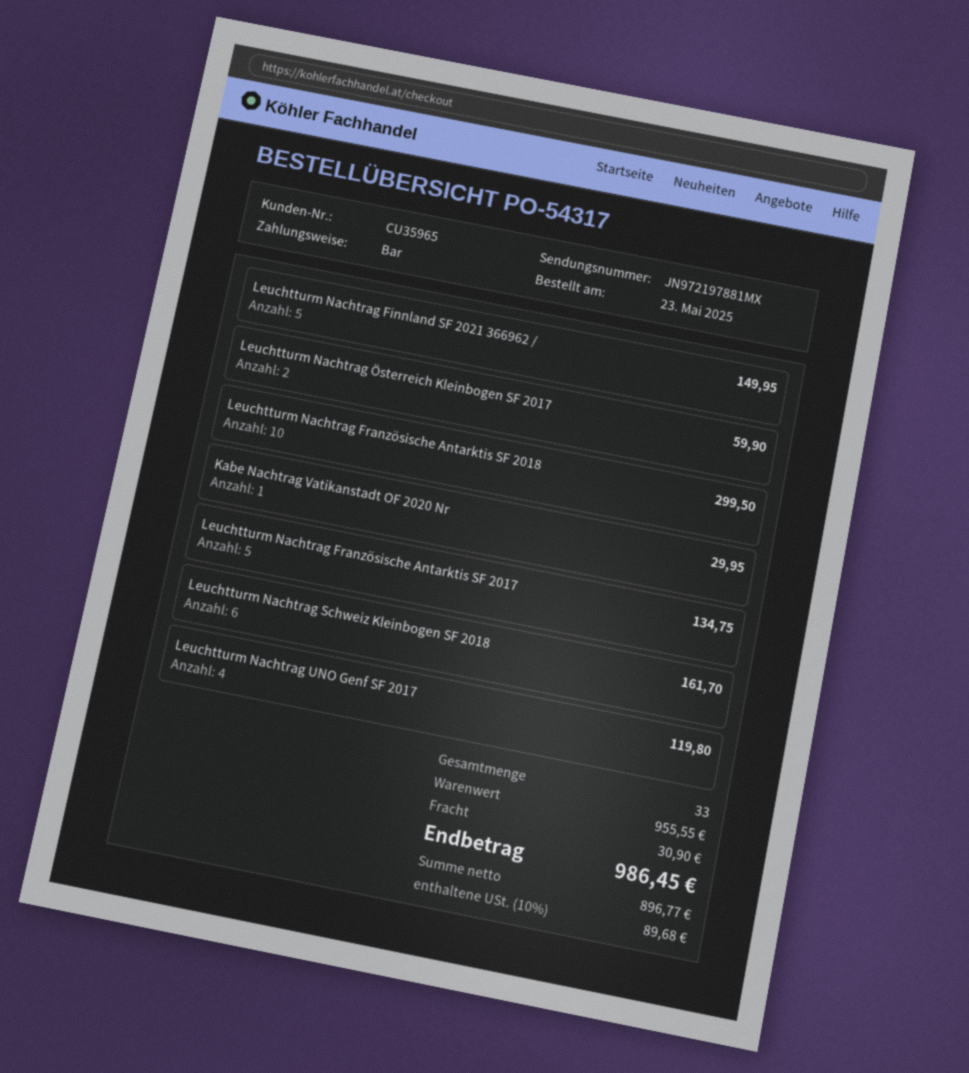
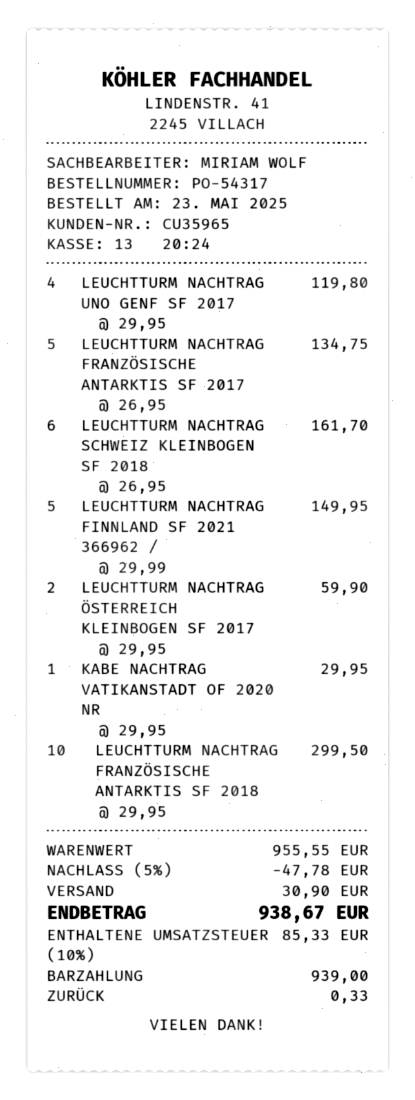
discount: none -> 5% = 47.78
tax: 10% = 89.68 -> 10% = 85.33
total: 986.45 -> 938.67

